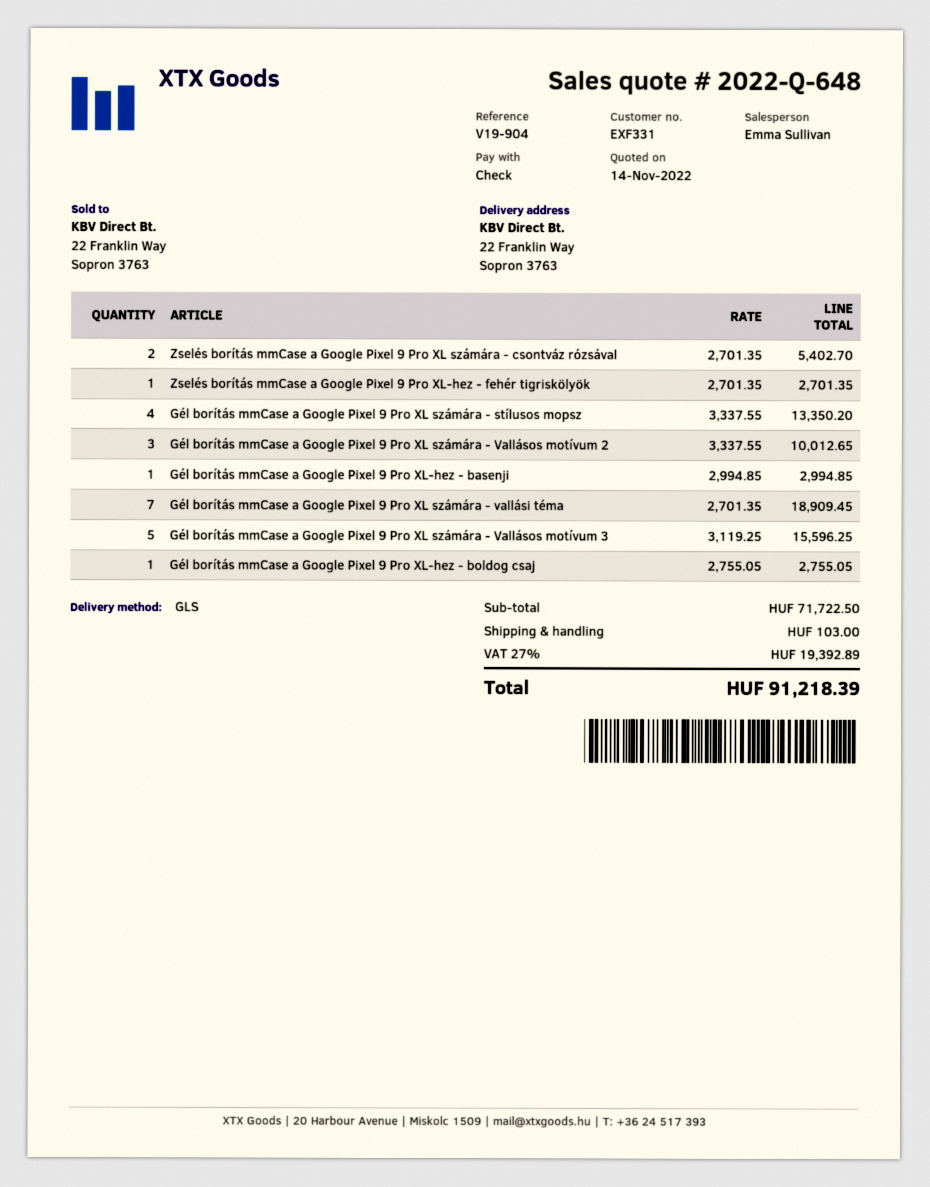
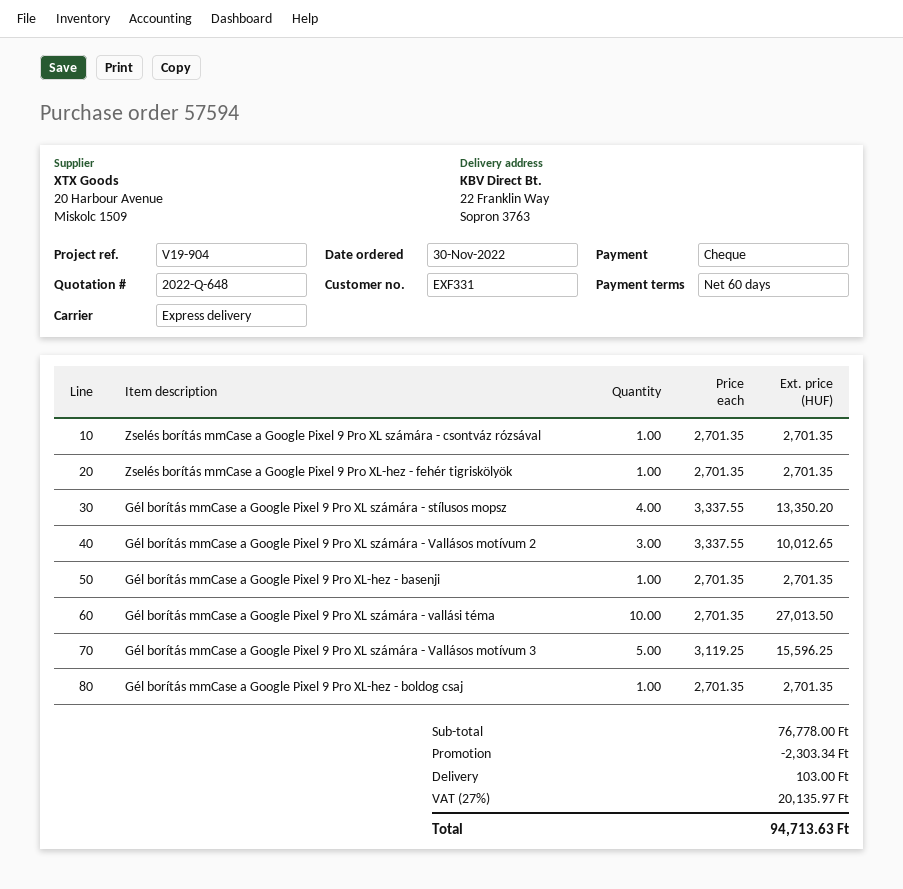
shipping method: GLS -> express
Zselés borítás mmCase a Google Pixel 9 Pro XL számára - csontváz rózsával: 2 x 2701.35 = 5402.70 -> 1 x 2701.35 = 2701.35
Gél borítás mmCase a Google Pixel 9 Pro XL-hez - basenji: 1 x 2994.85 = 2994.85 -> 1 x 2701.35 = 2701.35
Gél borítás mmCase a Google Pixel 9 Pro XL számára - vallási téma: 7 x 2701.35 = 18909.45 -> 10 x 2701.35 = 27013.50
Gél borítás mmCase a Google Pixel 9 Pro XL-hez - boldog csaj: 1 x 2755.05 = 2755.05 -> 1 x 2701.35 = 2701.35
subtotal: 71722.50 -> 76778.00
discount: none -> 2303.34
tax: 27% = 19392.89 -> 27% = 20135.97
total: 91218.39 -> 94713.63

